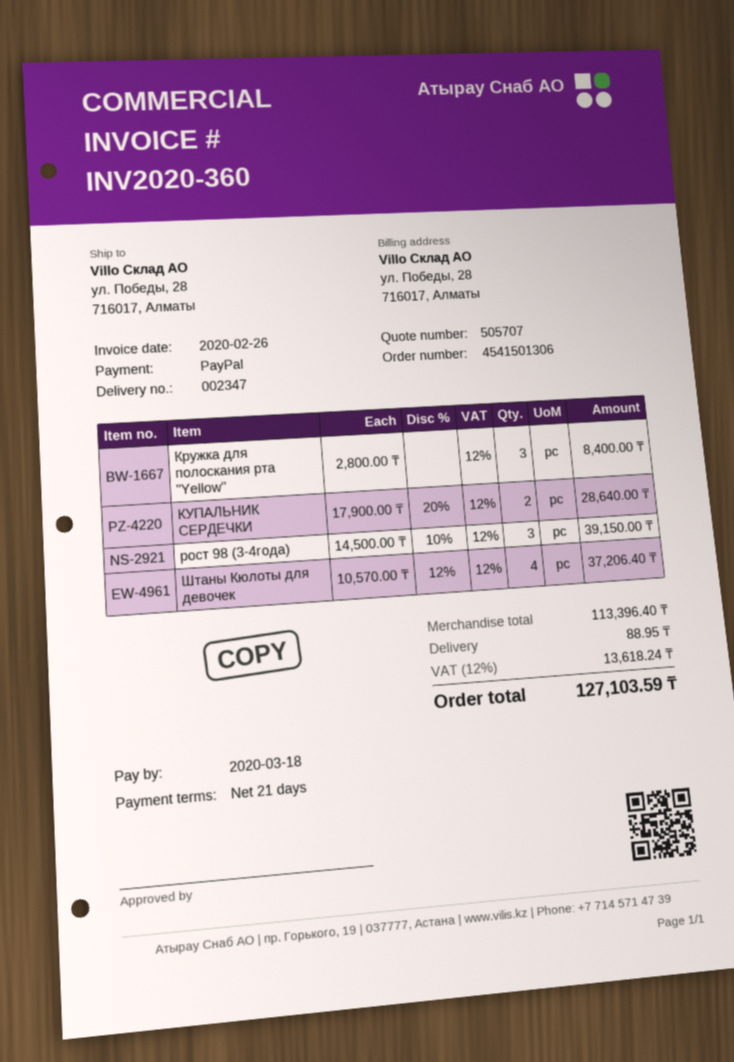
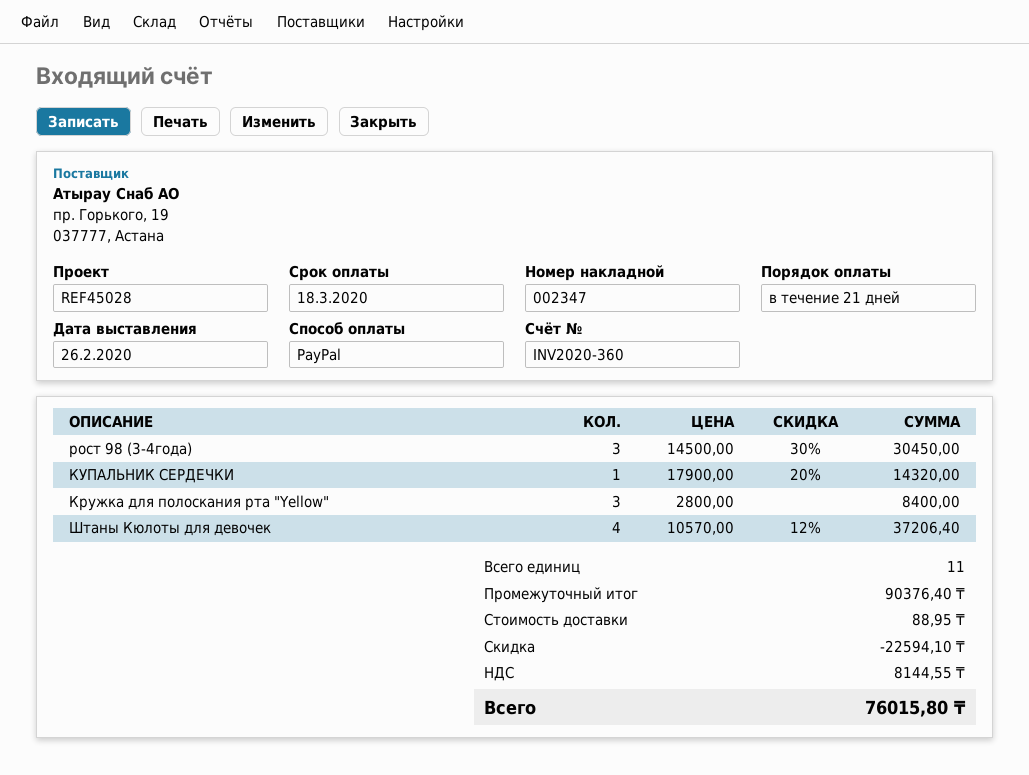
КУПАЛЬНИК СЕРДЕЧКИ: 2 x 17900.00 - 20% = 28640.00 -> 1 x 17900.00 - 20% = 14320.00
рост 98 (3-4года): 3 x 14500.00 - 10% = 39150.00 -> 3 x 14500.00 - 30% = 30450.00
subtotal: 113396.40 -> 90376.40
discount: none -> 22594.10
tax: 13618.24 -> 8144.55
total: 127103.59 -> 76015.80

